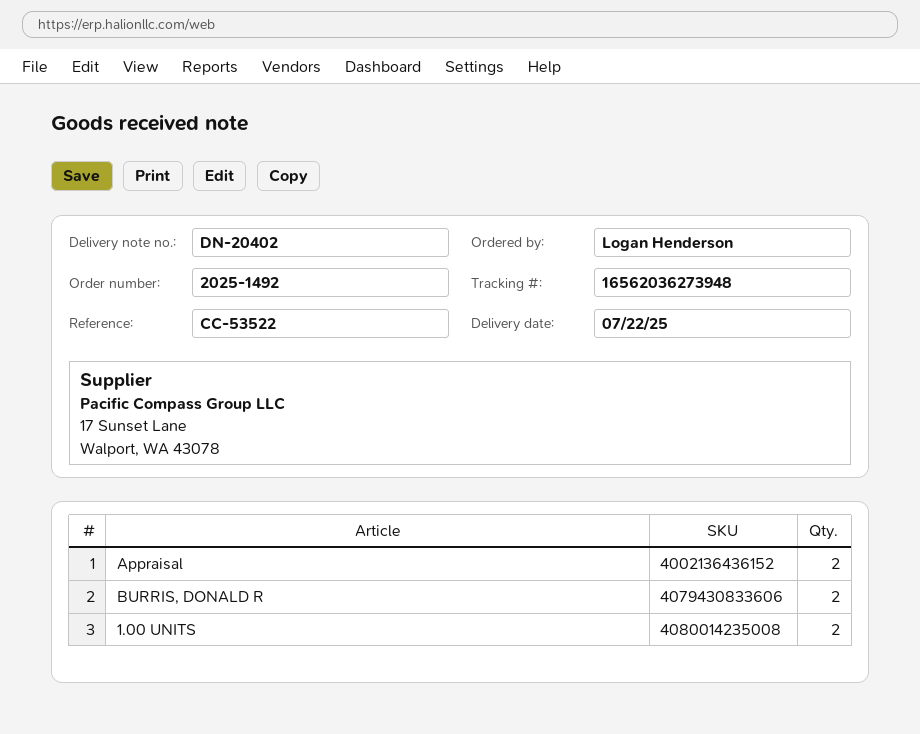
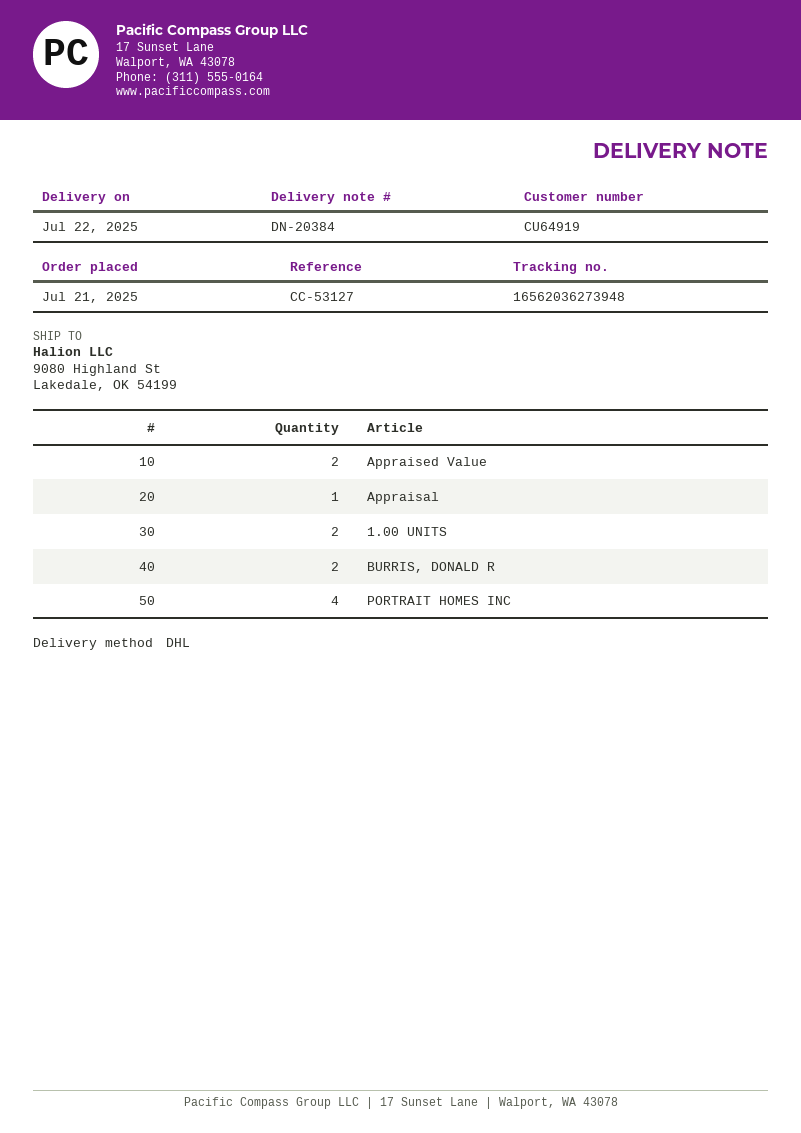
delivery note number: DN-20402 -> DN-20384
reference: CC-53522 -> CC-53127
Appraisal: 2 -> 1
Appraised Value: none -> 2
PORTRAIT HOMES INC: none -> 4

